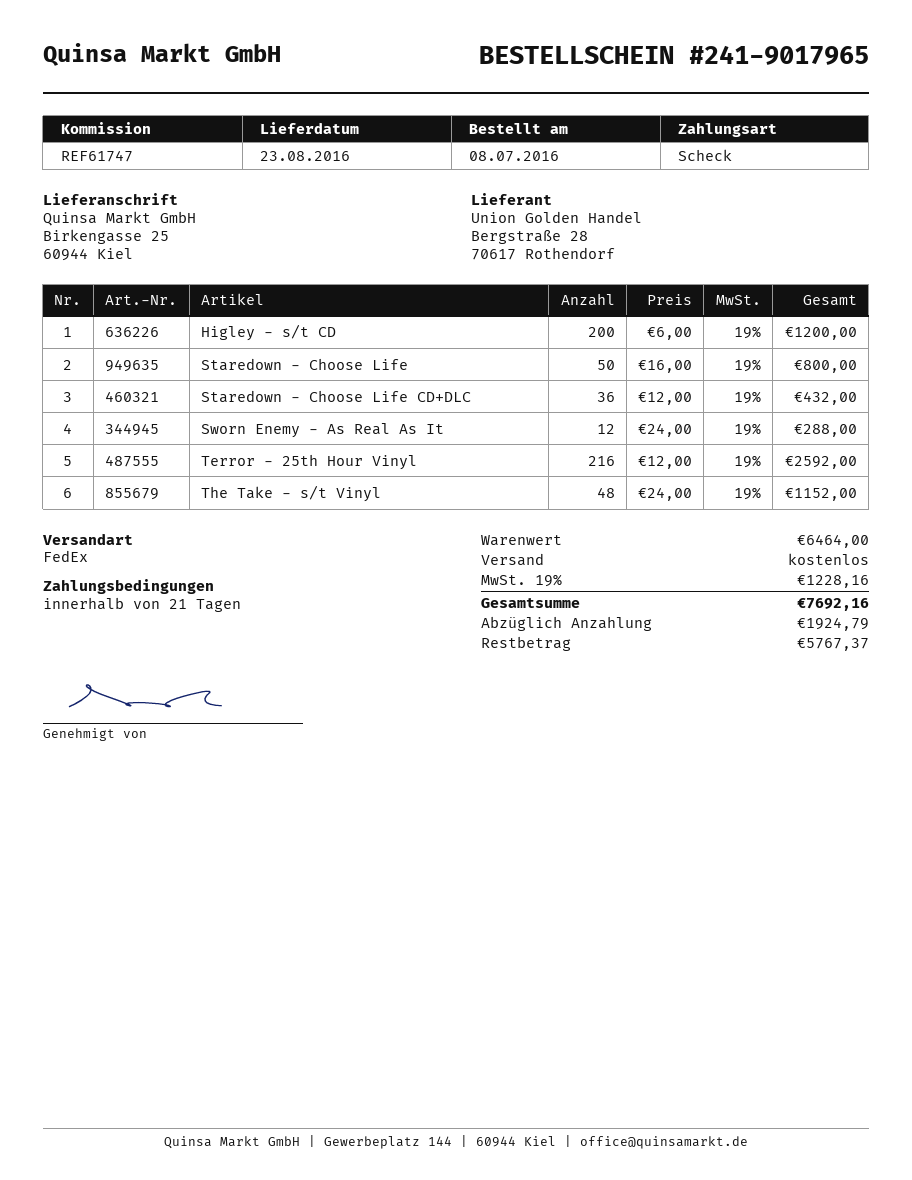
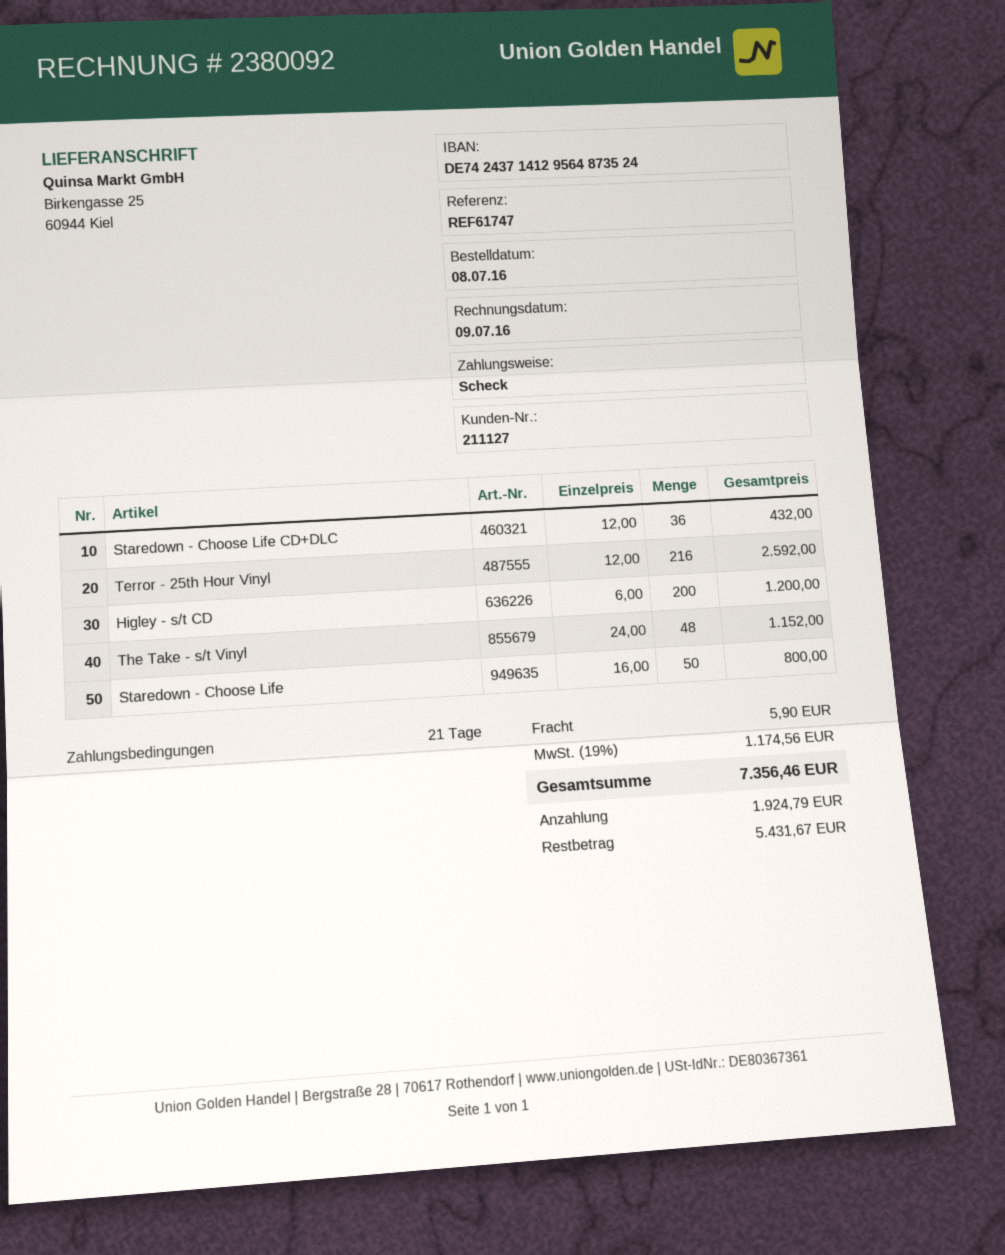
Sworn Enemy - As Real As It: 12 x 24.00 = 288.00 -> none
shipping: 0.00 -> 5.90
tax: 19% = 1228.16 -> 19% = 1174.56
total: 7692.16 -> 7356.46
balance: 5767.37 -> 5431.67

